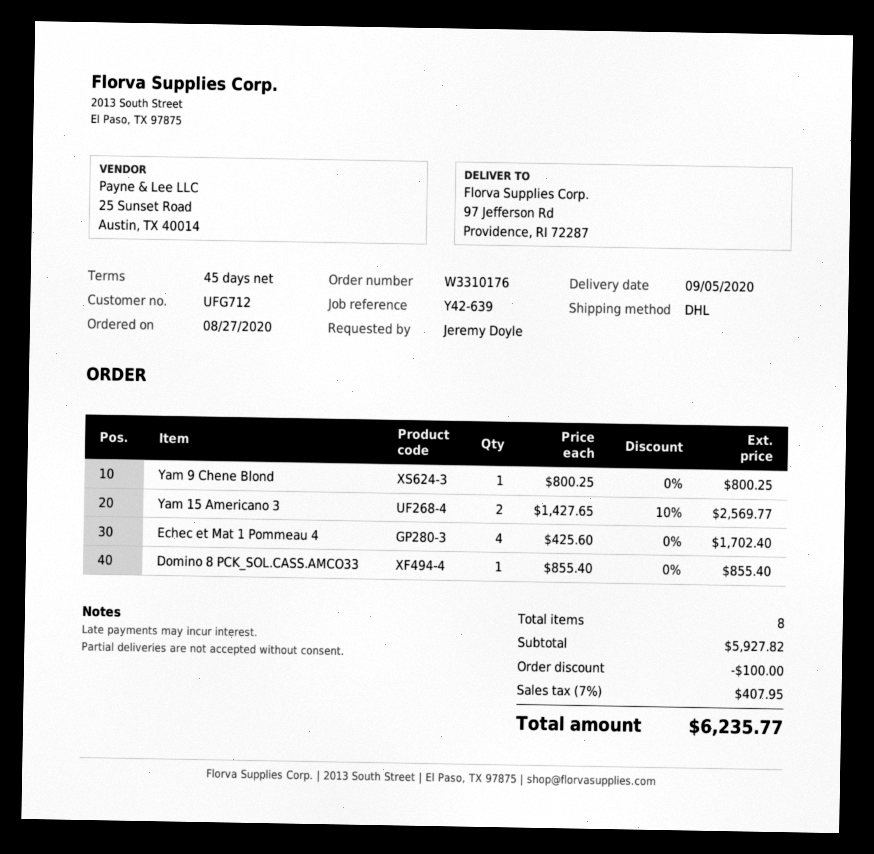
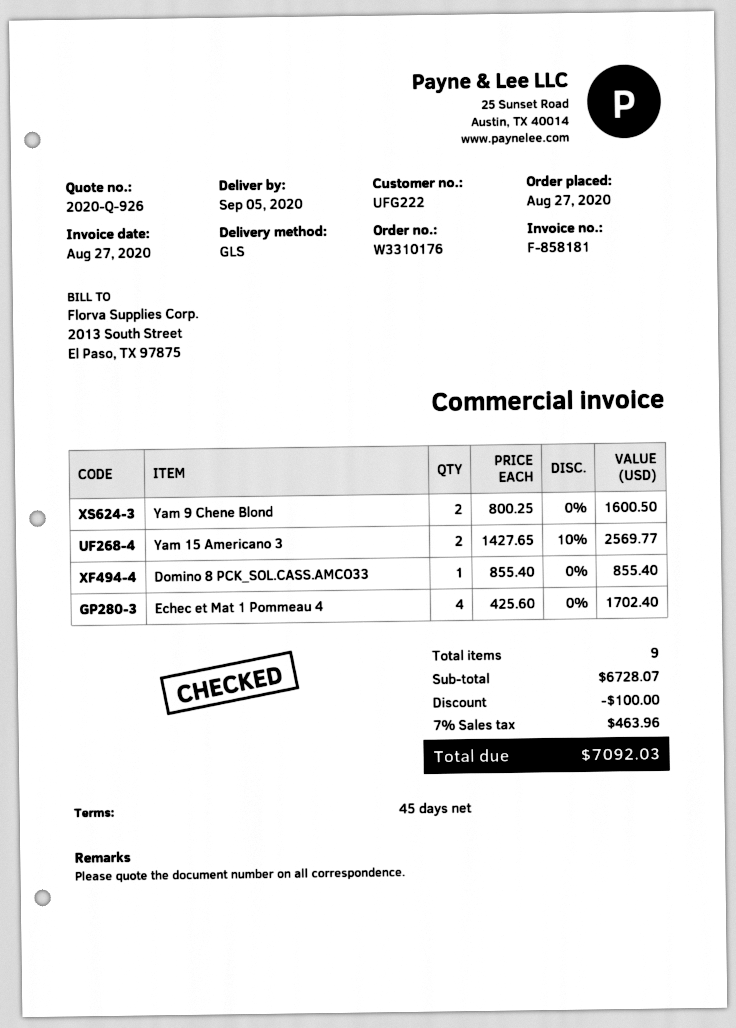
customer number: UFG712 -> UFG222
shipping method: DHL -> GLS
Yam 9 Chene Blond: 1 x 800.25 = 800.25 -> 2 x 800.25 = 1600.50
total quantity: 8 -> 9
subtotal: 5927.82 -> 6728.07
tax: 7% = 407.95 -> 7% = 463.96
total: 6235.77 -> 7092.03

